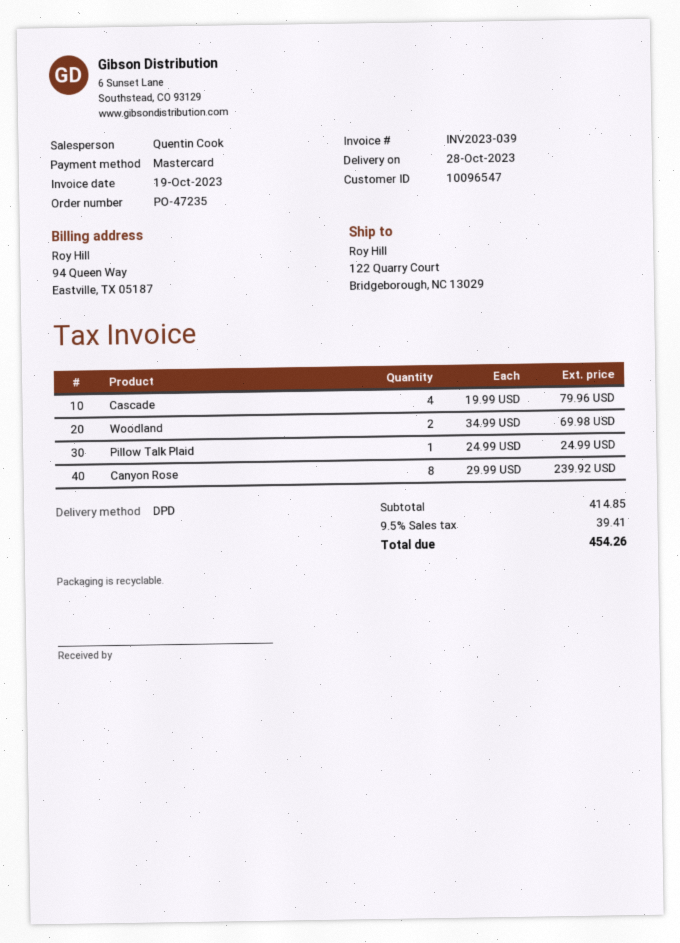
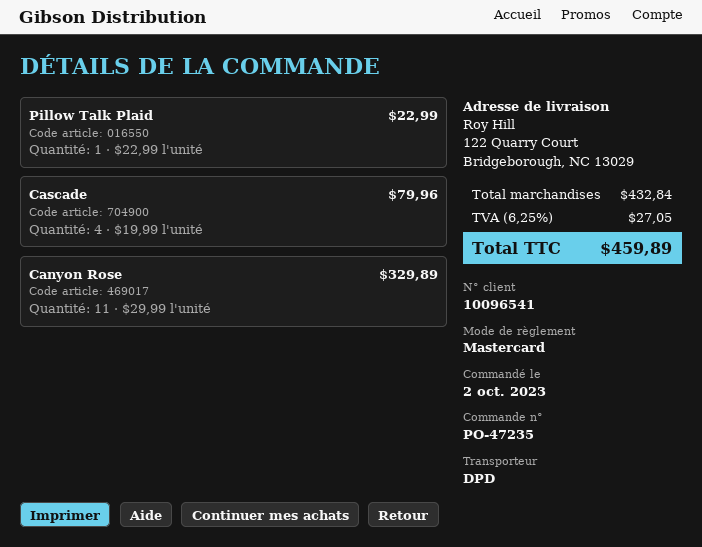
customer number: 10096547 -> 10096541
Woodland: 2 x 34.99 = 69.98 -> none
Pillow Talk Plaid: 1 x 24.99 = 24.99 -> 1 x 22.99 = 22.99
Canyon Rose: 8 x 29.99 = 239.92 -> 11 x 29.99 = 329.89
subtotal: 414.85 -> 432.84
tax: 9.5% = 39.41 -> 6.25% = 27.05
total: 454.26 -> 459.89

